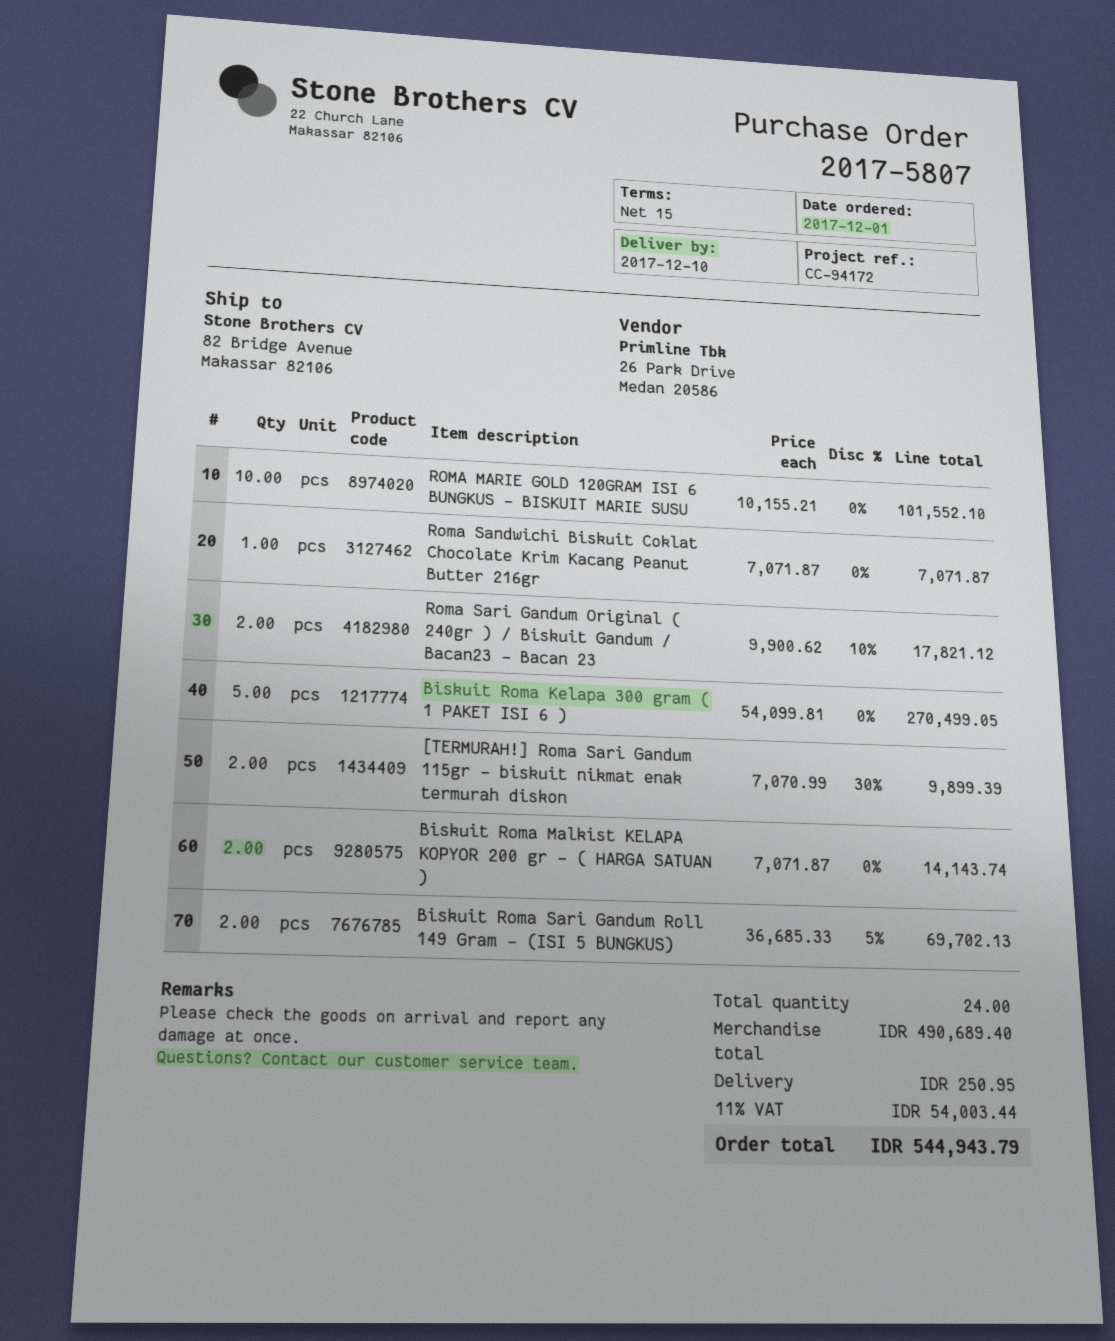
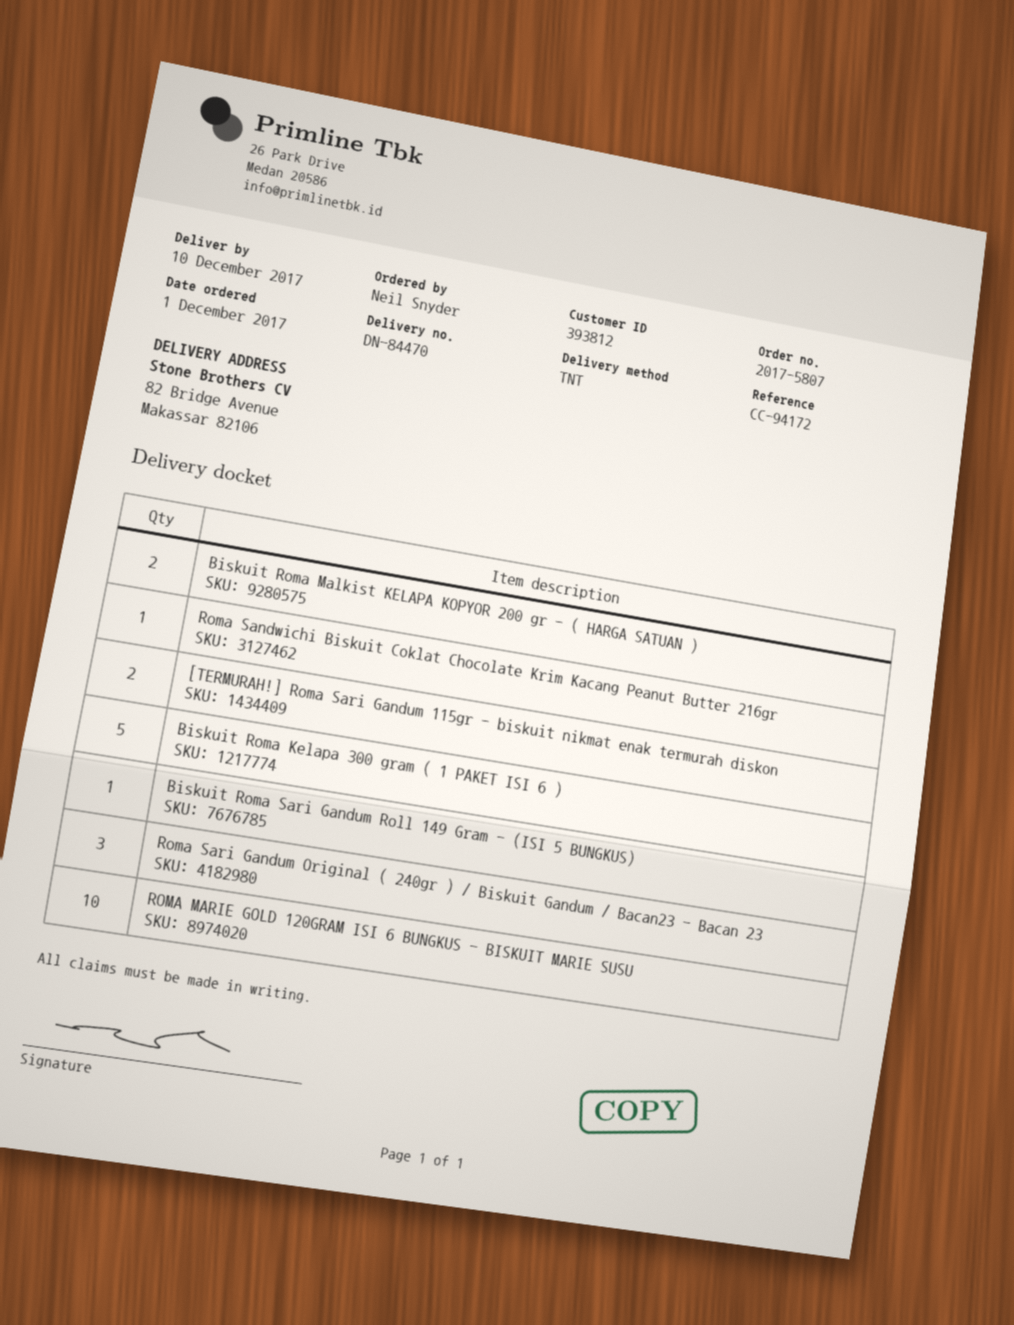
Roma Sari Gandum Original ( 240gr ) / Biskuit Gandum / Bacan23 - Bacan 23: 2 -> 3
Biskuit Roma Sari Gandum Roll 149 Gram - (ISI 5 BUNGKUS): 2 -> 1

